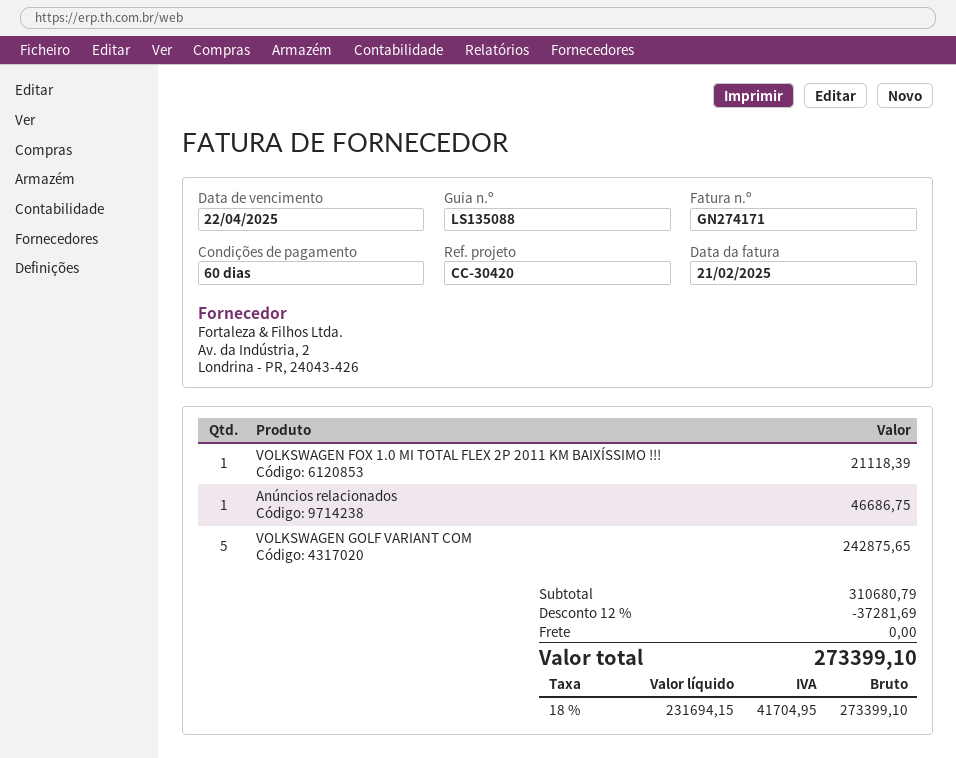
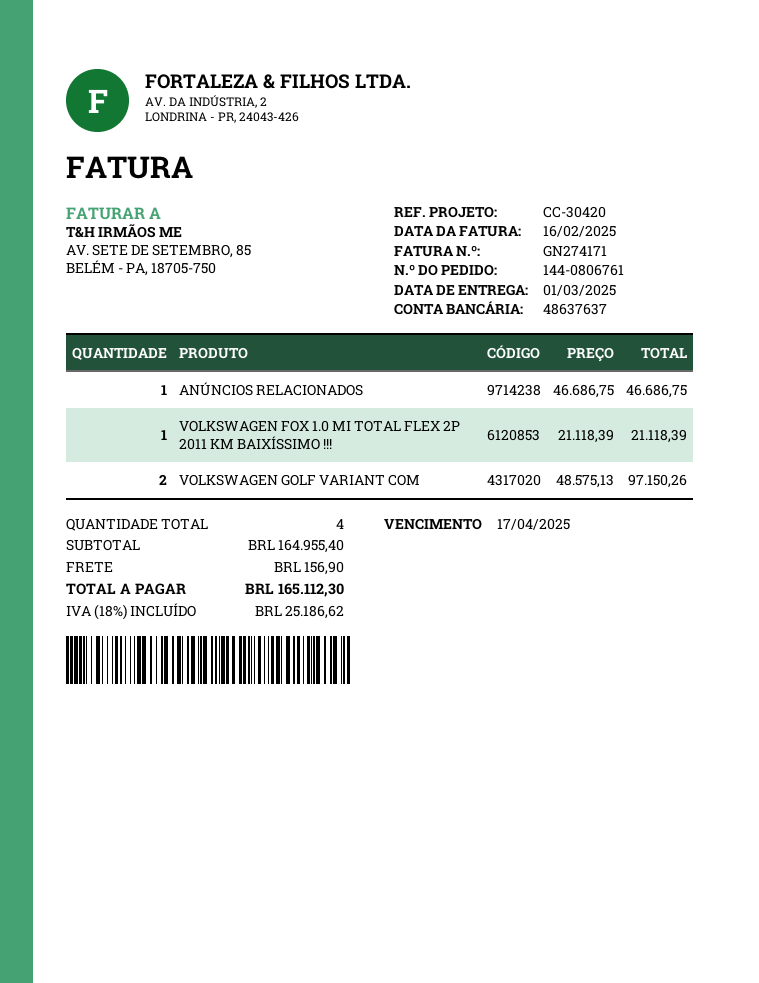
invoice date: 2025-02-21 -> 2025-02-16
due date: 2025-04-22 -> 2025-04-17
VOLKSWAGEN GOLF VARIANT COM: 5 for 242875.65 -> 2 for 97150.26
subtotal: 310680.79 -> 164955.40
discount: 12% = 37281.69 -> none
shipping: 0.00 -> 156.90
tax: 18% = 41704.95 -> 18% = 25186.62
total: 273399.10 -> 165112.30

